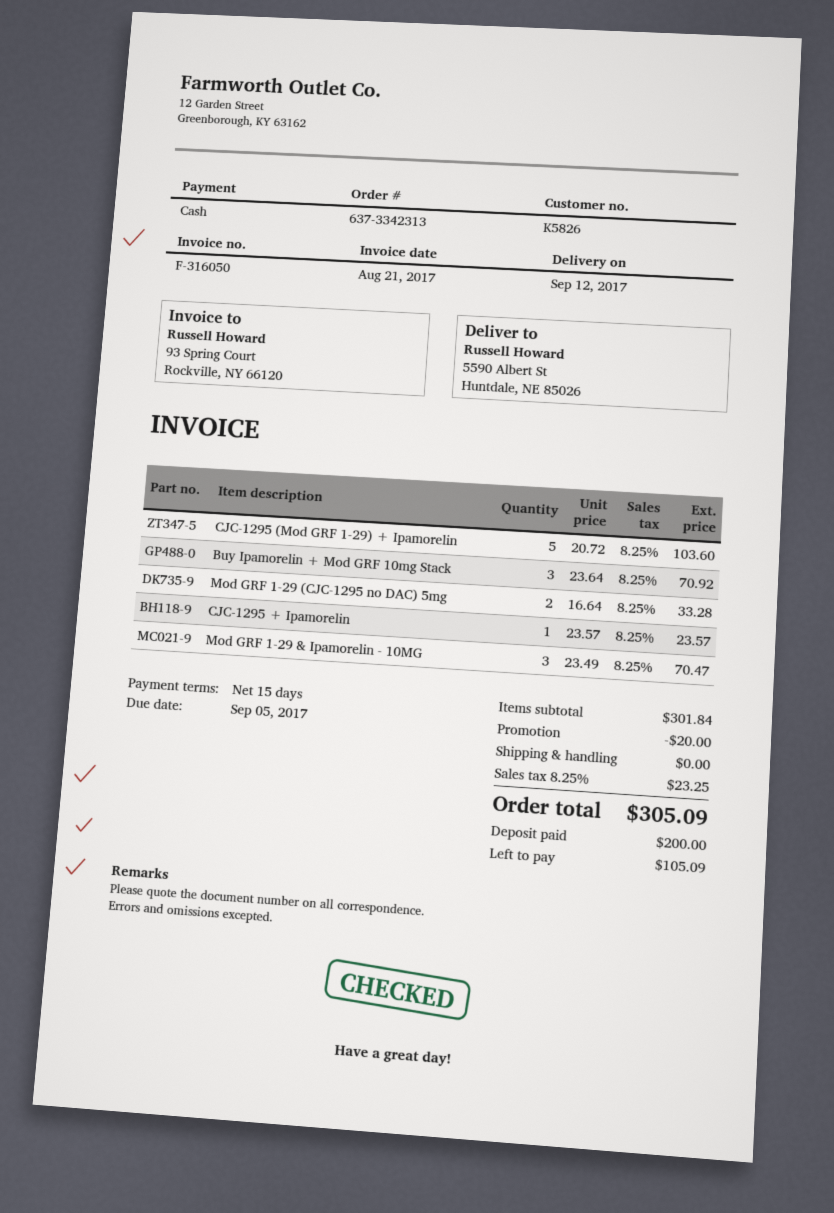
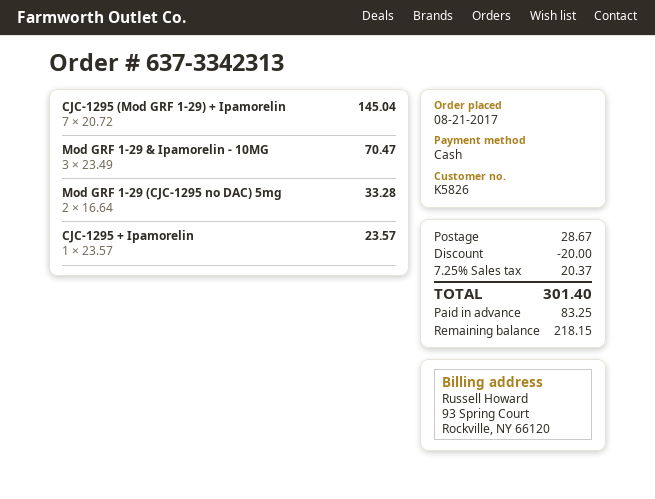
CJC-1295 (Mod GRF 1-29) + Ipamorelin: 5 x 20.72 = 103.60 -> 7 x 20.72 = 145.04
Buy Ipamorelin + Mod GRF 10mg Stack: 3 x 23.64 = 70.92 -> none
shipping: 0.00 -> 28.67
tax: 8.25% = 23.25 -> 7.25% = 20.37
total: 305.09 -> 301.40
deposit: 200.00 -> 83.25
balance: 105.09 -> 218.15

